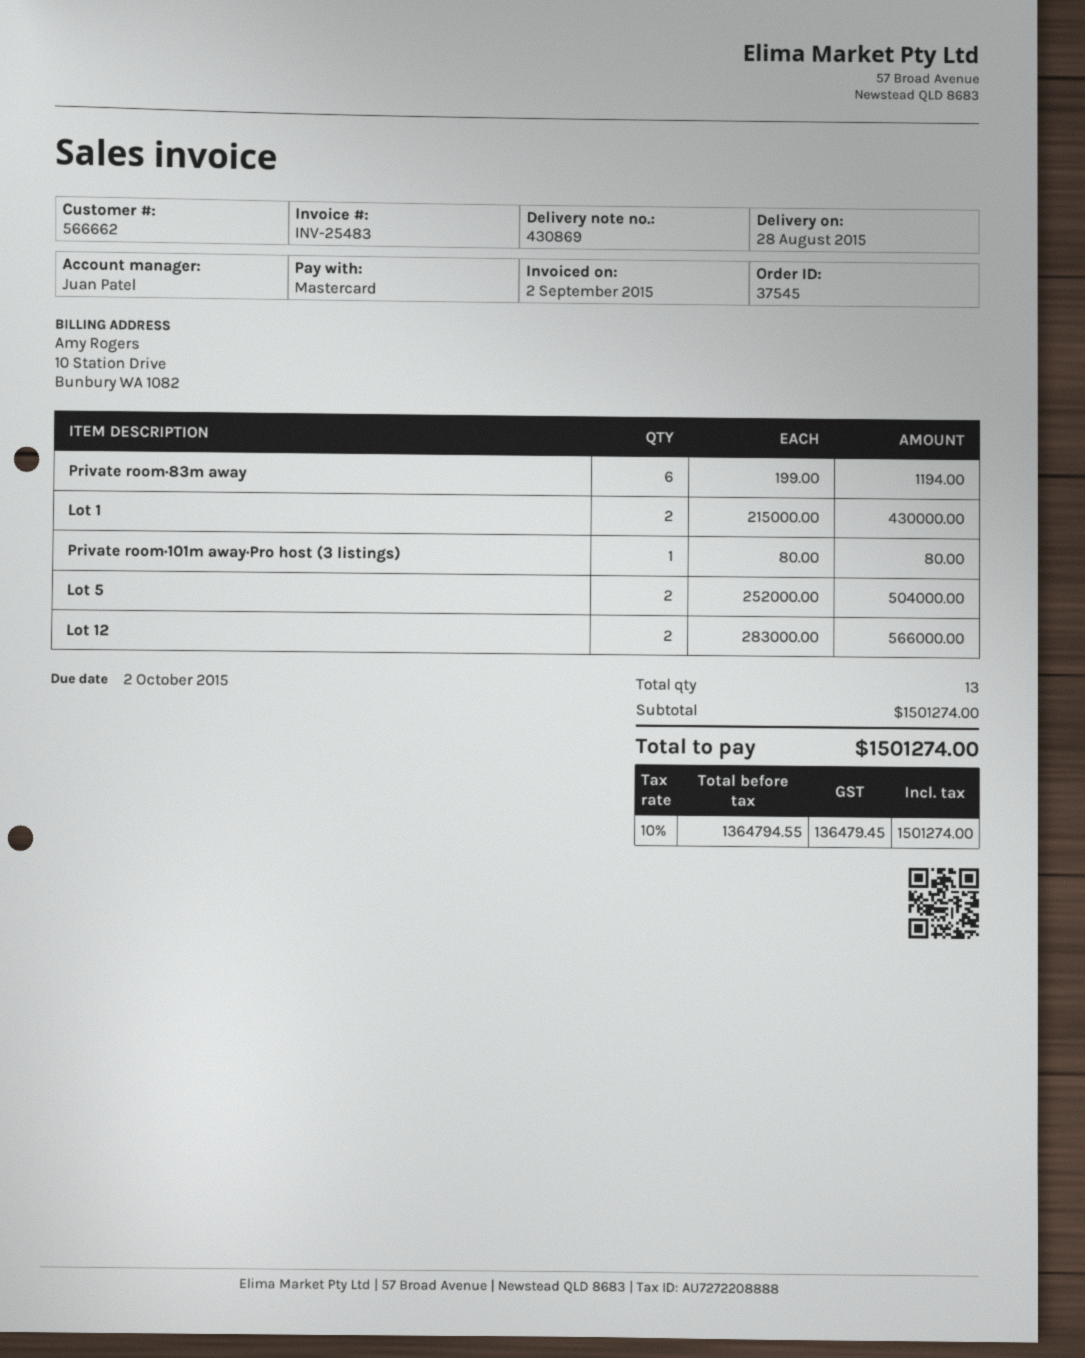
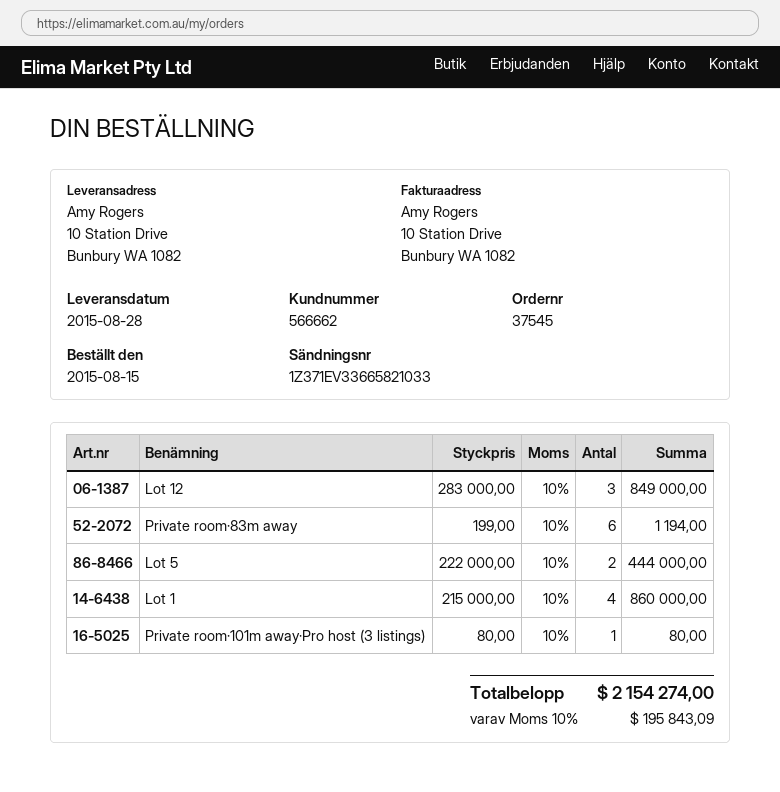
Lot 1: 2 x 215000.00 = 430000.00 -> 4 x 215000.00 = 860000.00
Lot 5: 2 x 252000.00 = 504000.00 -> 2 x 222000.00 = 444000.00
Lot 12: 2 x 283000.00 = 566000.00 -> 3 x 283000.00 = 849000.00
tax: 10% = 136479.45 -> 10% = 195843.09
total: 1501274.00 -> 2154274.00

